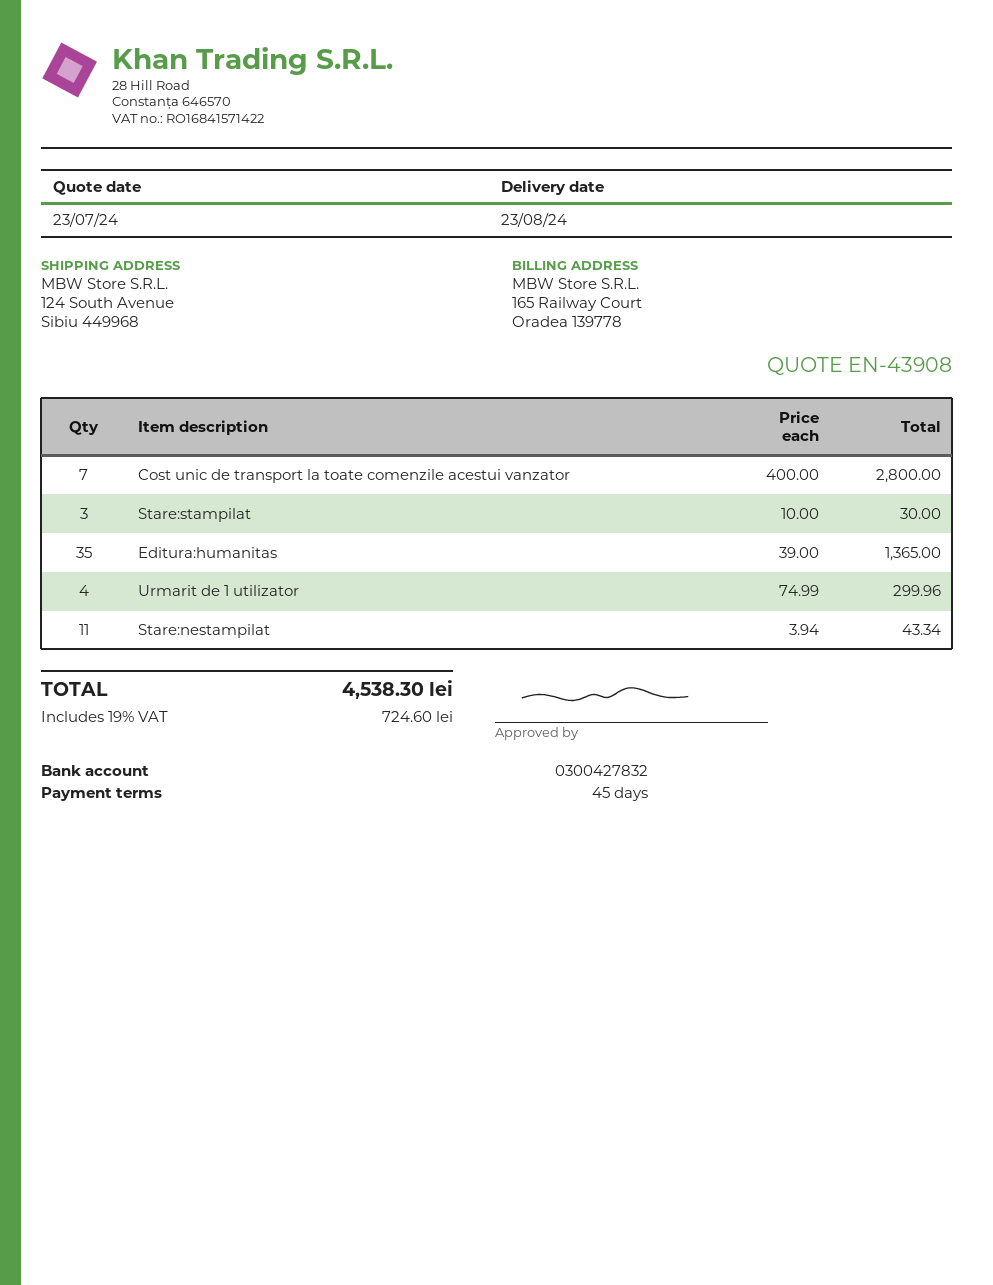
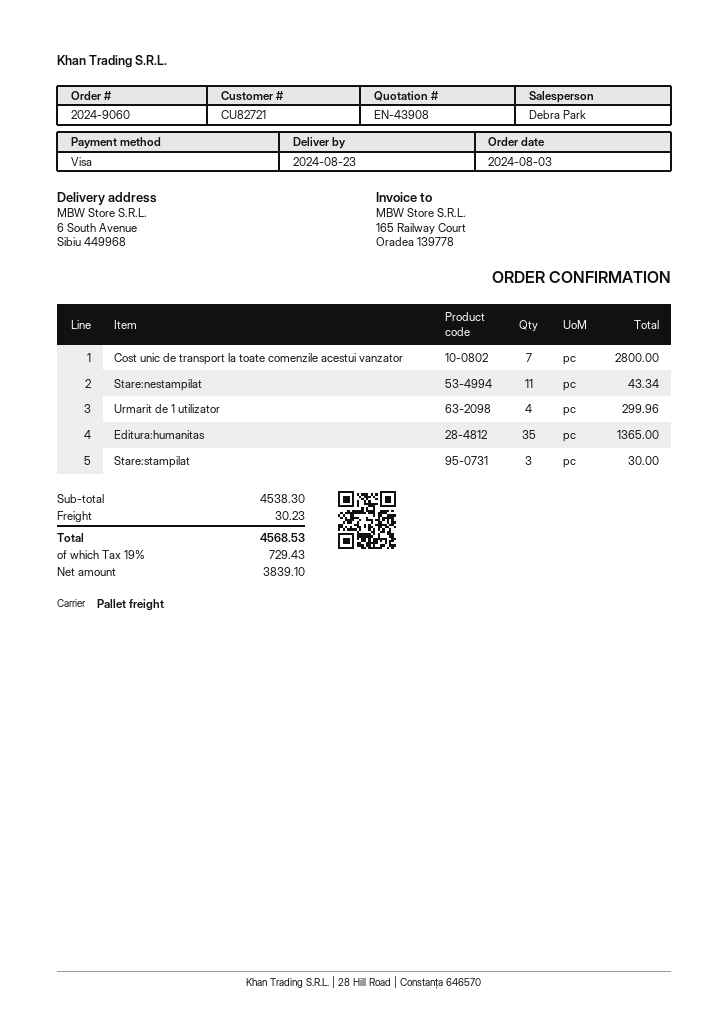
ship to: 124 South Avenue, Sibiu 449968 -> 6 South Avenue, Sibiu 449968
shipping: none -> 30.23
tax: 19% = 724.60 -> 19% = 729.43
total: 4538.30 -> 4568.53

